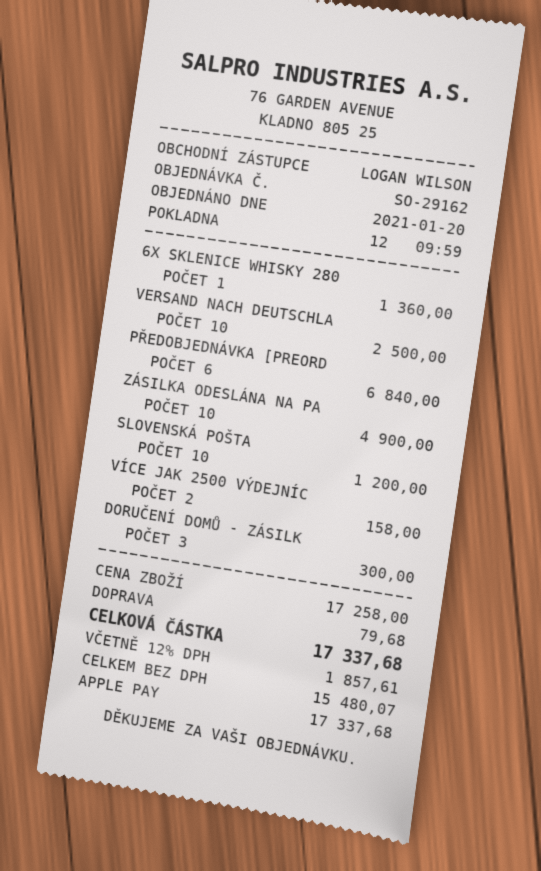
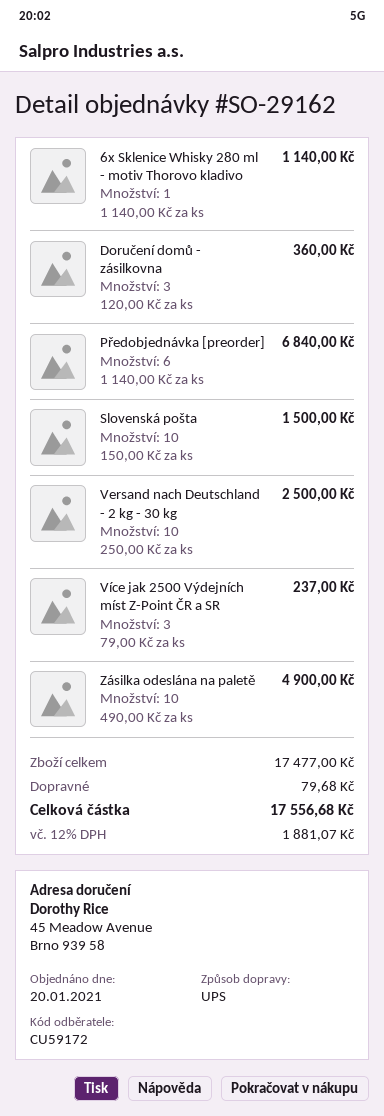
6X SKLENICE WHISKY 280: 1 for 1360.00 -> 1 for 1140.00
SLOVENSKÁ POŠTA: 10 for 1200.00 -> 10 for 1500.00
VÍCE JAK 2500 VÝDEJNÍC: 2 for 158.00 -> 3 for 237.00
DORUČENÍ DOMŮ - ZÁSILK: 3 for 300.00 -> 3 for 360.00
subtotal: 17258.00 -> 17477.00
tax: 12% = 1857.61 -> 12% = 1881.07
total: 17337.68 -> 17556.68

